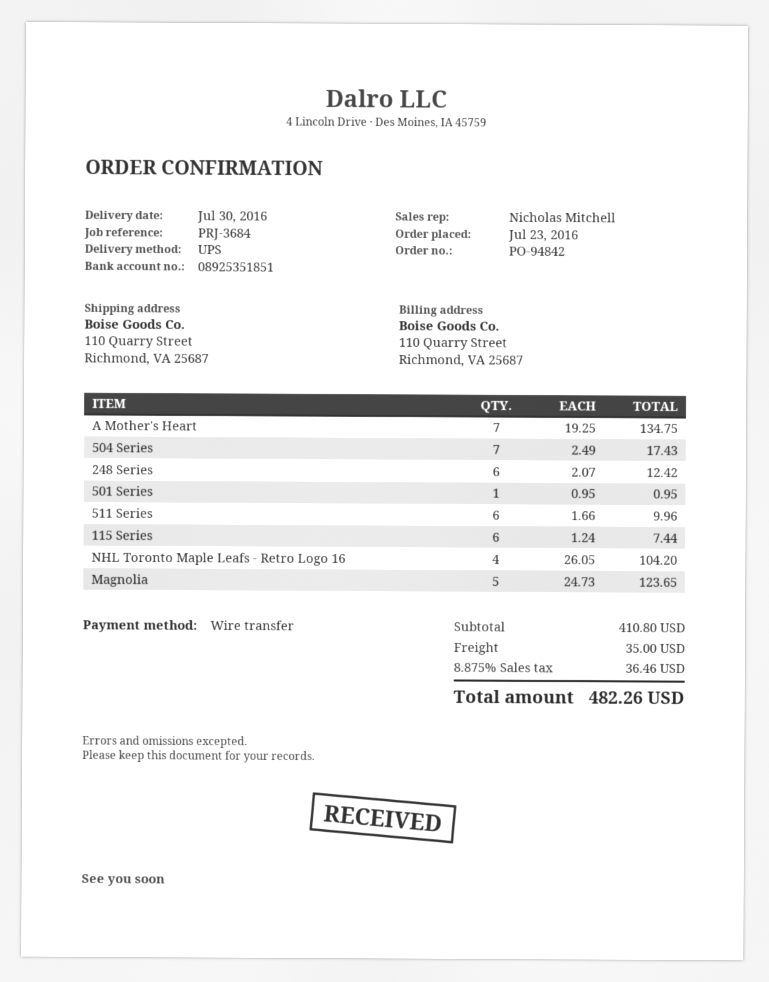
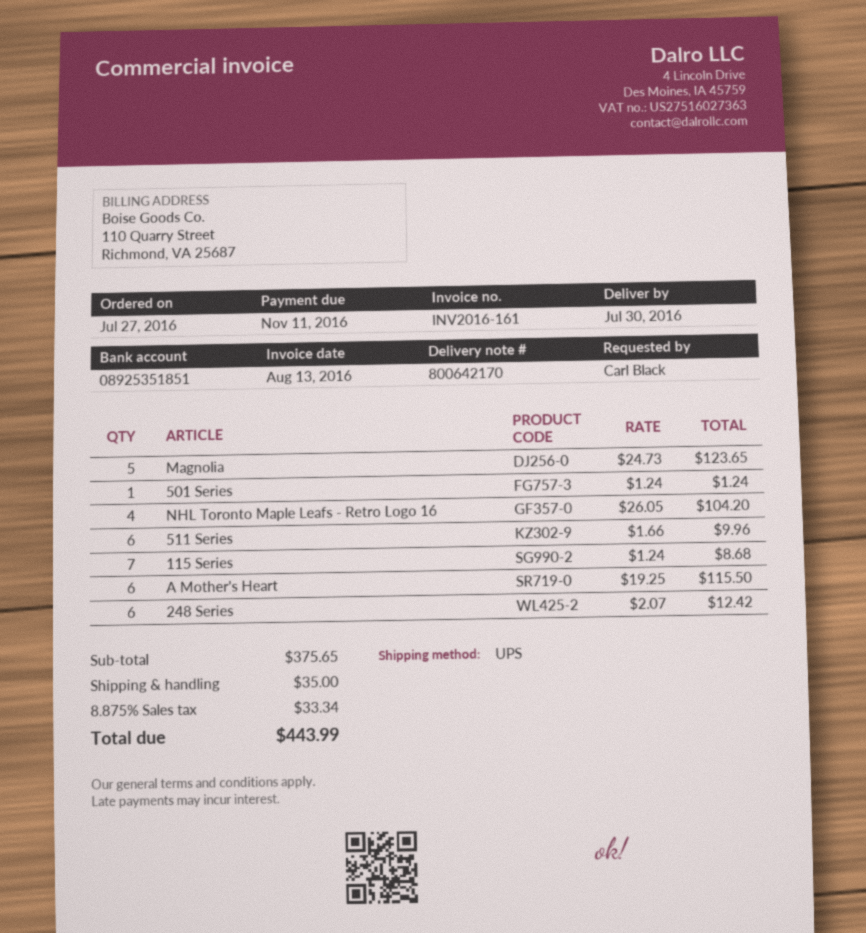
order date: 2016-07-23 -> 2016-07-27
A Mother's Heart: 7 x 19.25 = 134.75 -> 6 x 19.25 = 115.50
504 Series: 7 x 2.49 = 17.43 -> none
501 Series: 1 x 0.95 = 0.95 -> 1 x 1.24 = 1.24
115 Series: 6 x 1.24 = 7.44 -> 7 x 1.24 = 8.68
subtotal: 410.80 -> 375.65
tax: 8.875% = 36.46 -> 8.875% = 33.34
total: 482.26 -> 443.99

